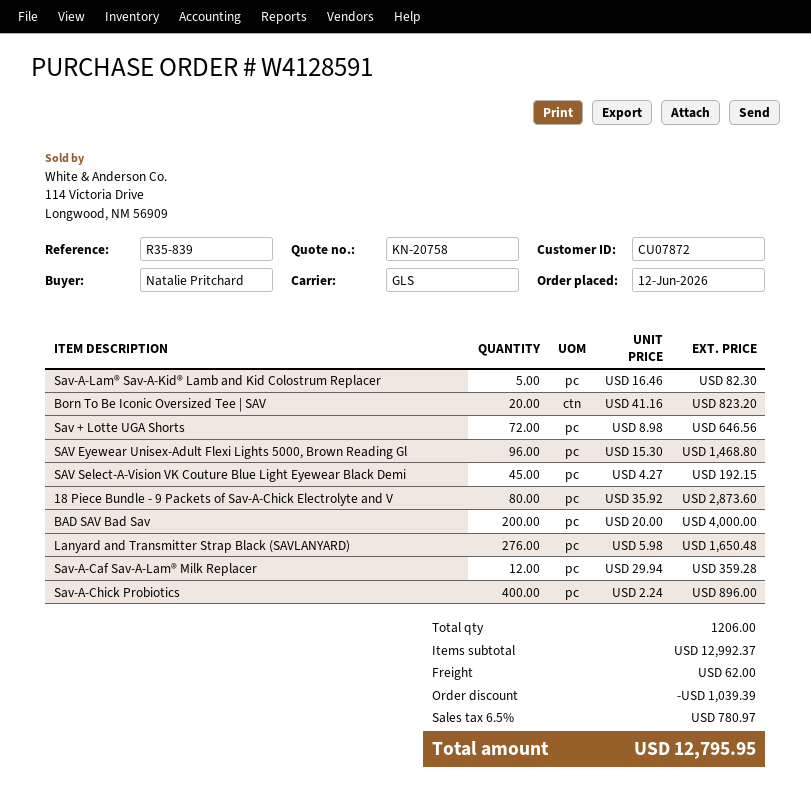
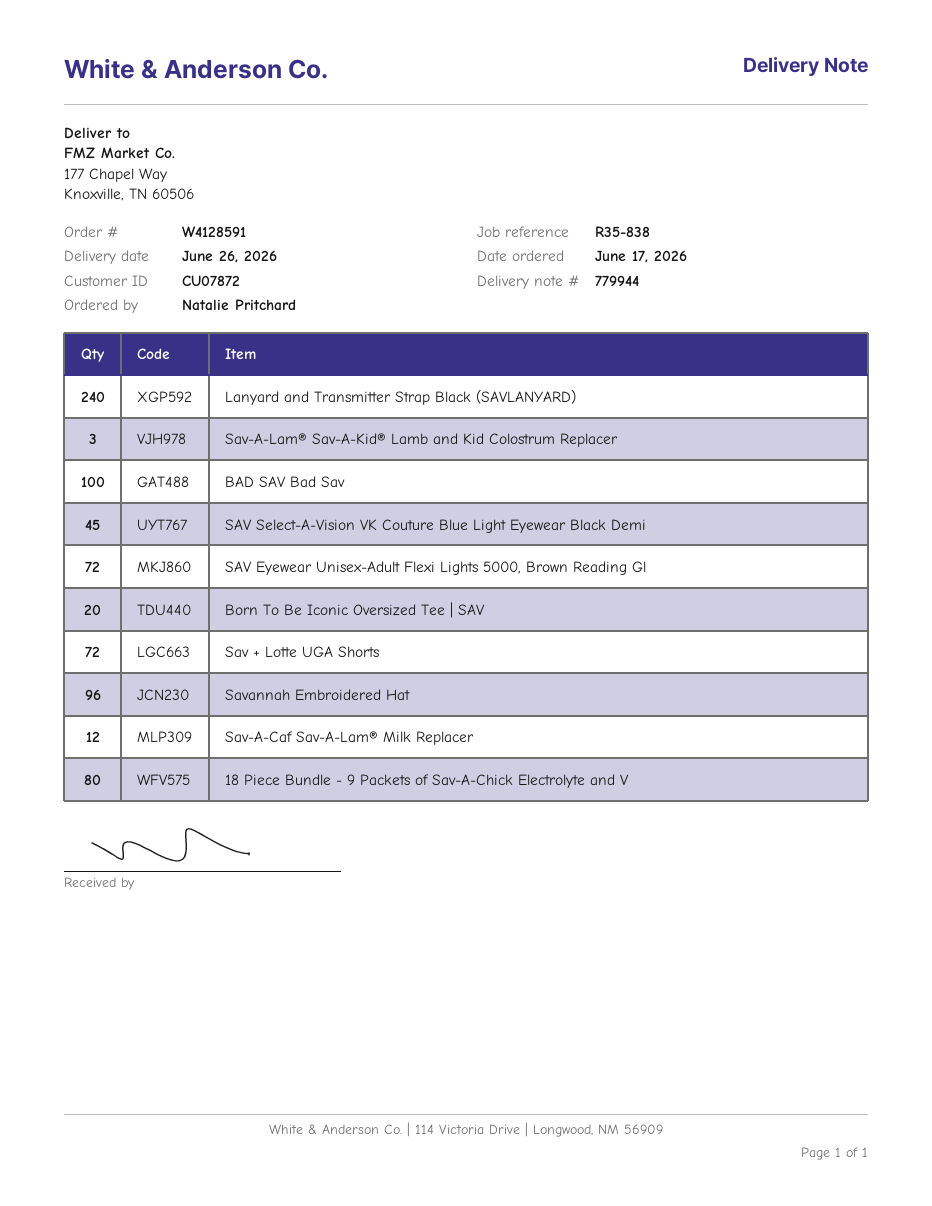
order date: 2026-06-12 -> 2026-06-17
reference: R35-839 -> R35-838
Sav-A-Lam® Sav-A-Kid® Lamb and Kid Colostrum Replacer: 5 -> 3
SAV Eyewear Unisex-Adult Flexi Lights 5000, Brown Reading Gl: 96 -> 72
BAD SAV Bad Sav: 200 -> 100
Lanyard and Transmitter Strap Black (SAVLANYARD): 276 -> 240
Sav-A-Chick Probiotics: 400 -> none
Savannah Embroidered Hat: none -> 96

